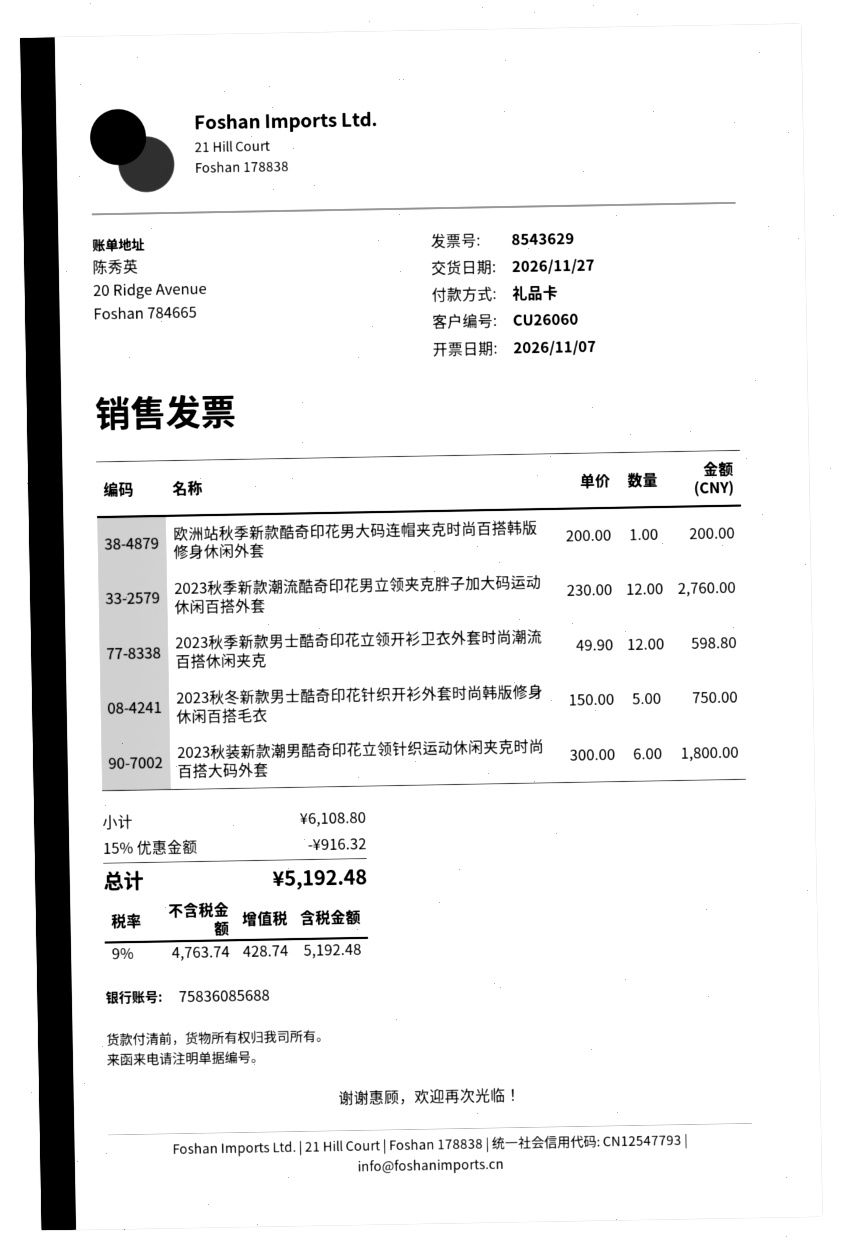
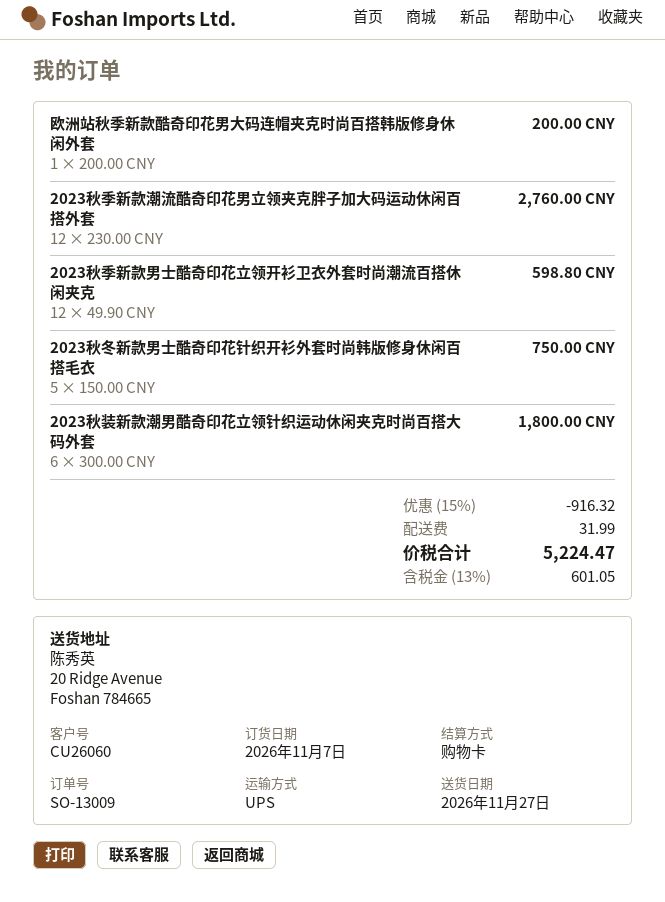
shipping: none -> 31.99
tax: 9% = 428.74 -> 13% = 601.05
total: 5192.48 -> 5224.47

